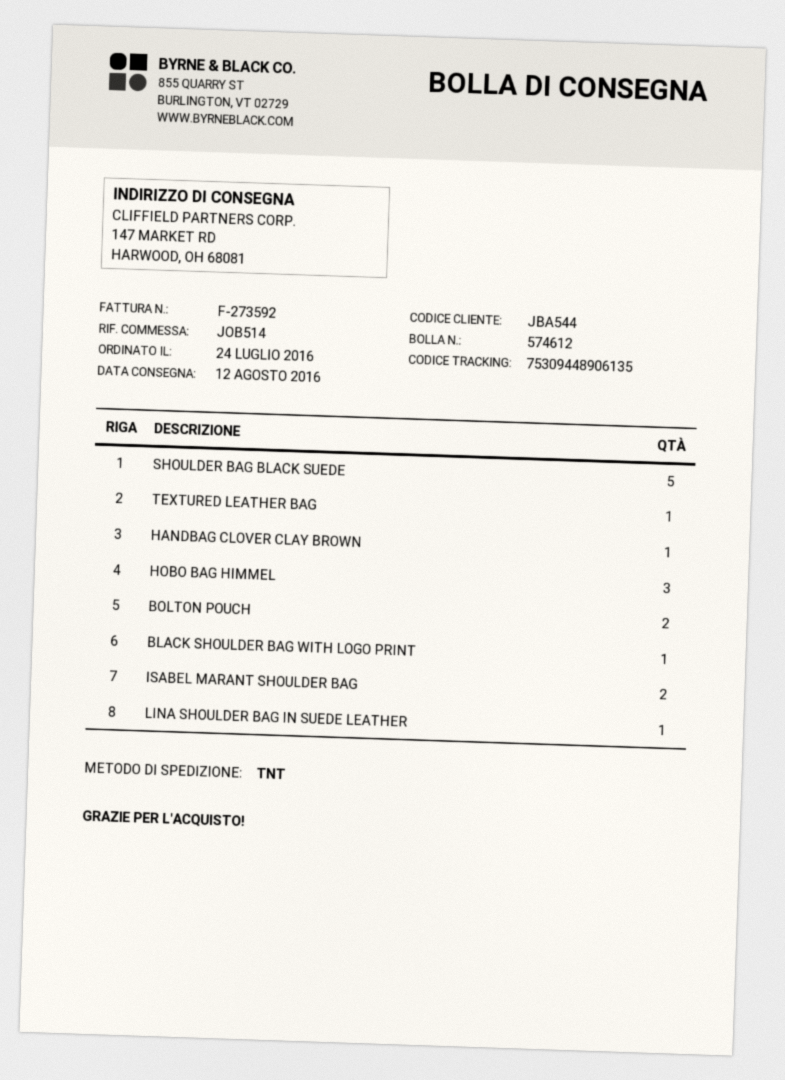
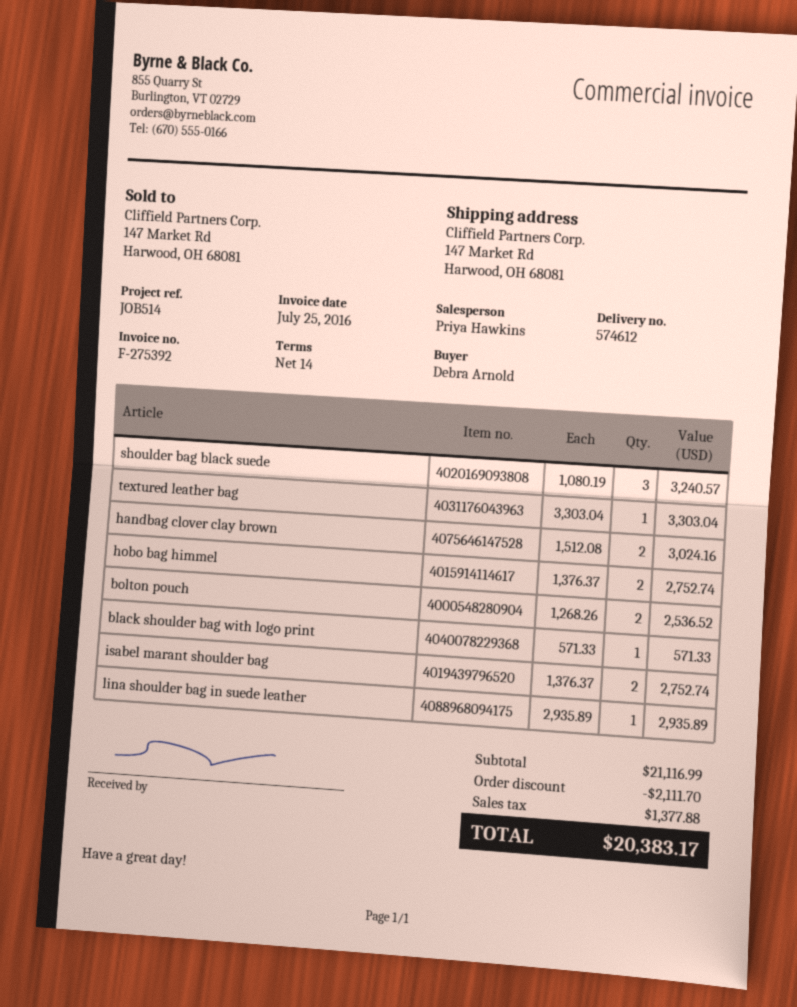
invoice number: F-273592 -> F-275392
SHOULDER BAG BLACK SUEDE: 5 -> 3
HANDBAG CLOVER CLAY BROWN: 1 -> 2
HOBO BAG HIMMEL: 3 -> 2

